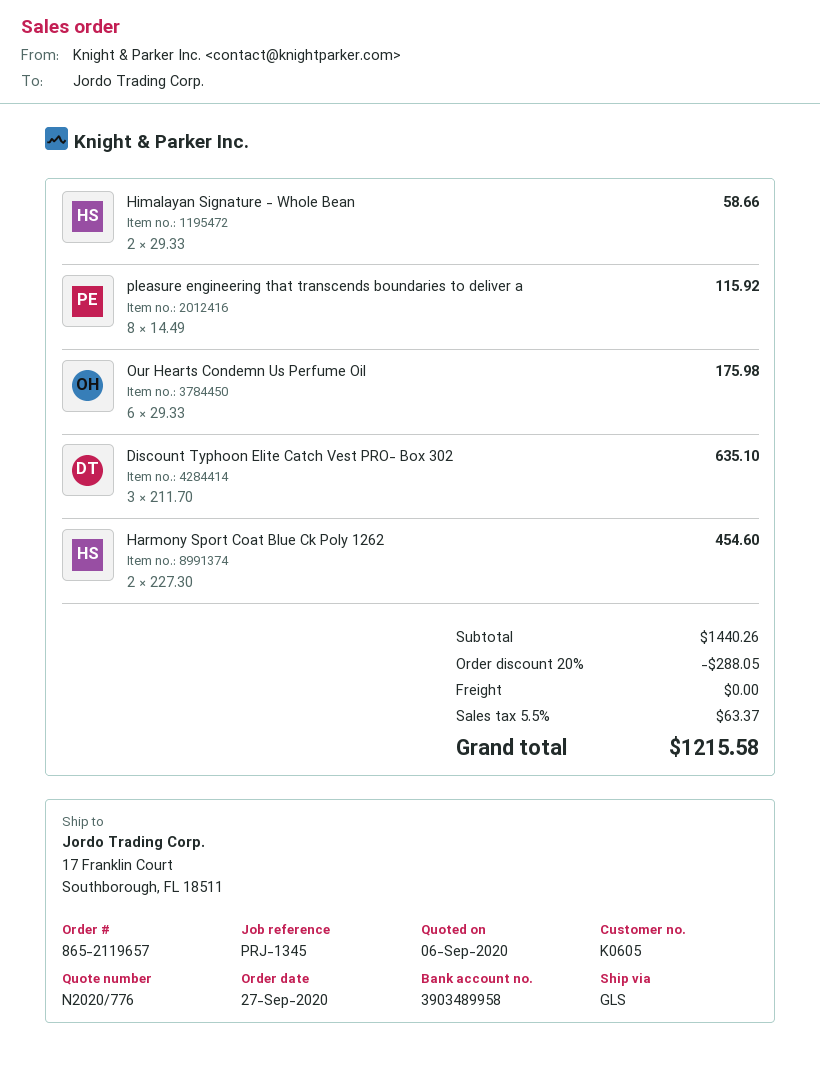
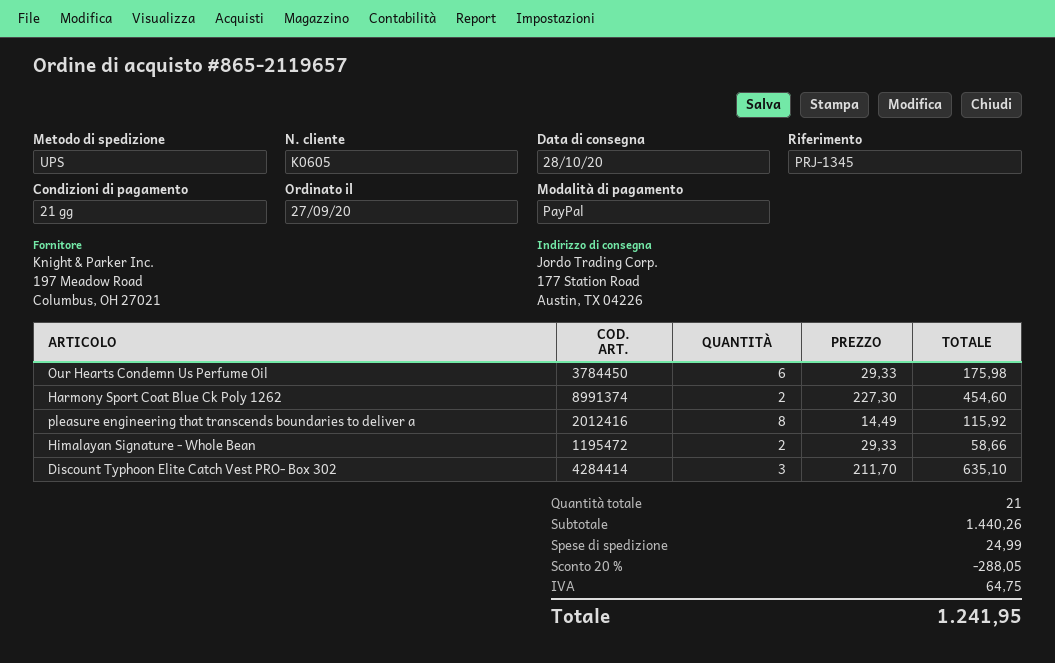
shipping method: GLS -> UPS
ship to: 17 Franklin Court, Southborough, FL 18511 -> 177 Station Road, Austin, TX 04226
shipping: 0.00 -> 24.99
tax: 63.37 -> 64.75
total: 1215.58 -> 1241.95

